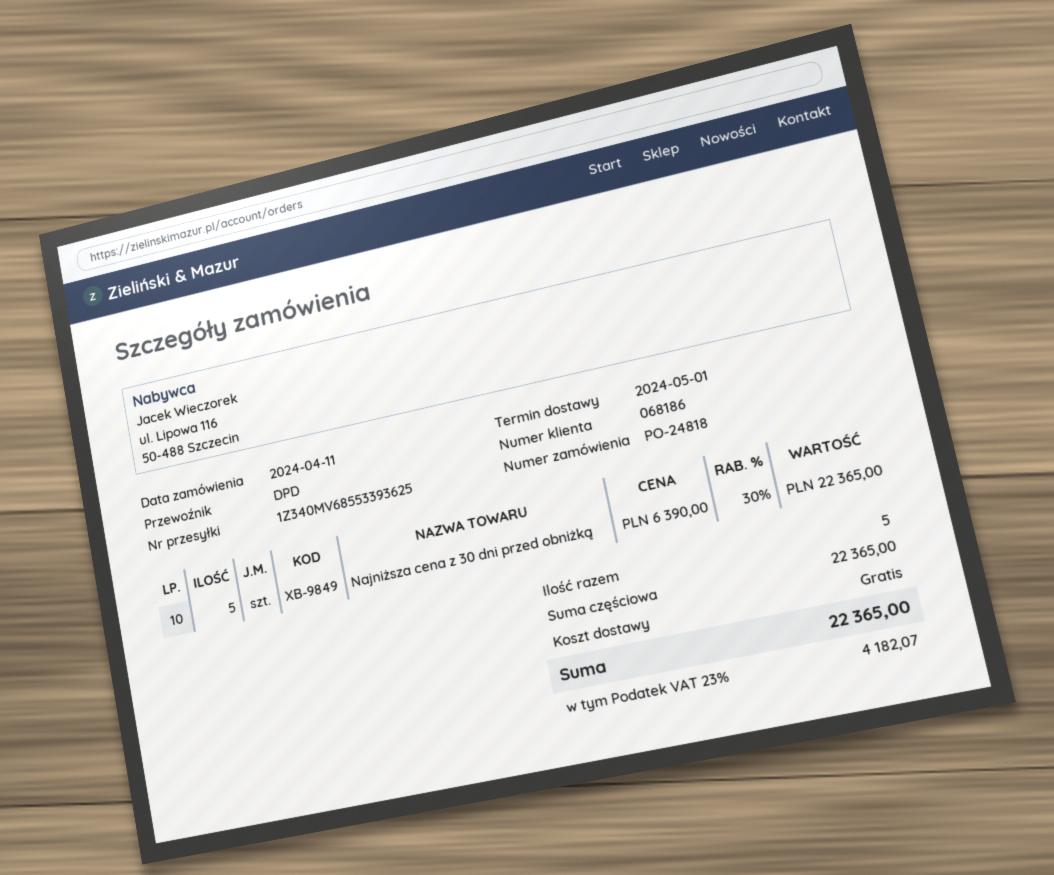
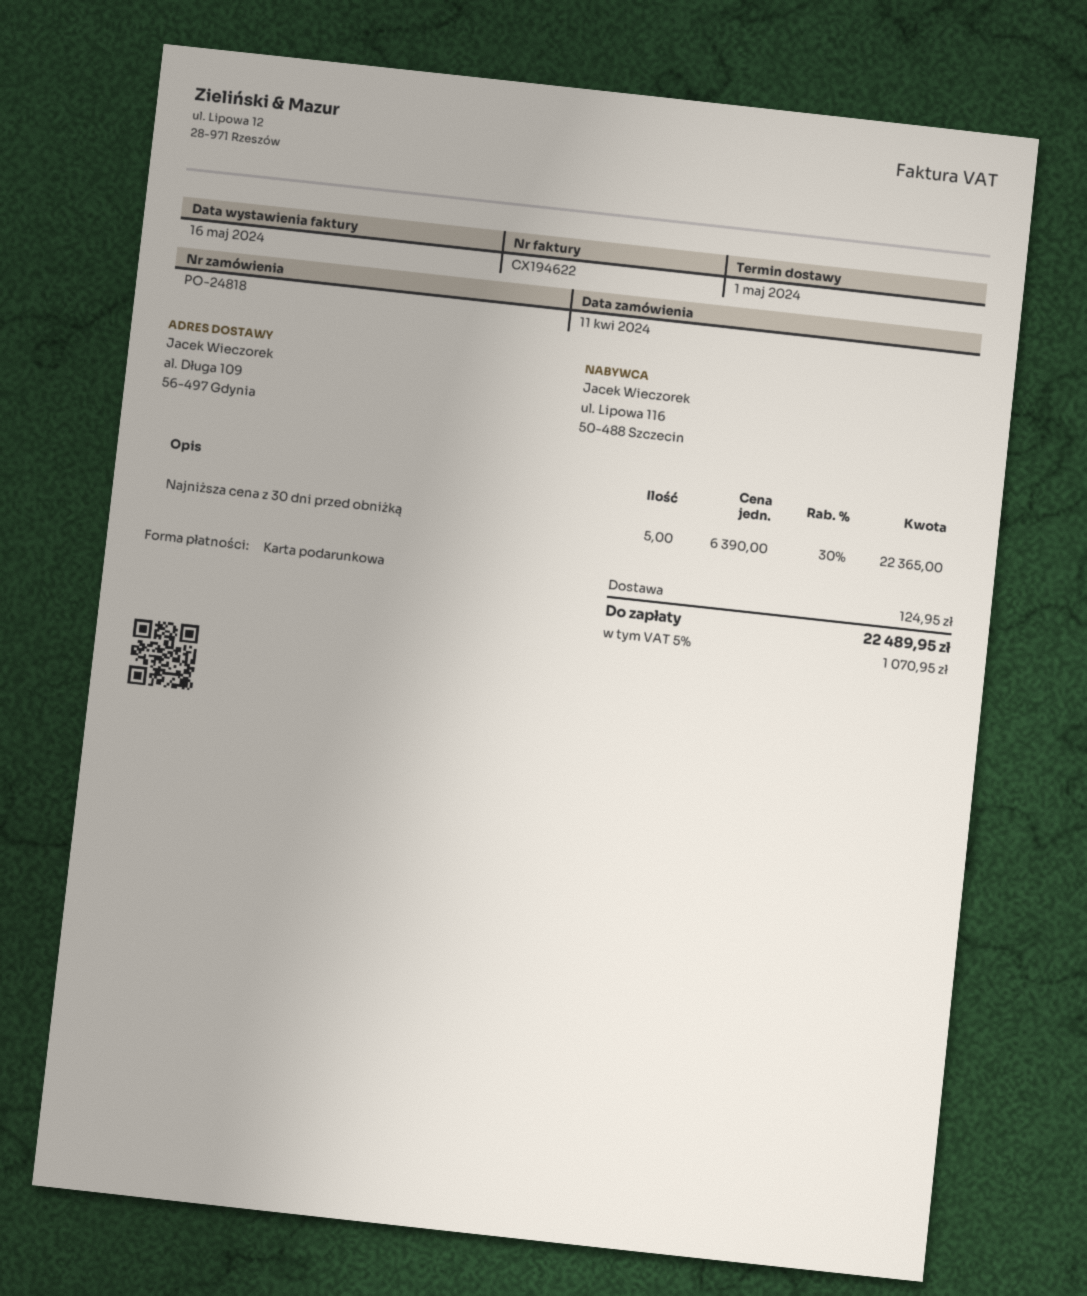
shipping: 0.00 -> 124.95
tax: 23% = 4182.07 -> 5% = 1070.95
total: 22365.00 -> 22489.95

